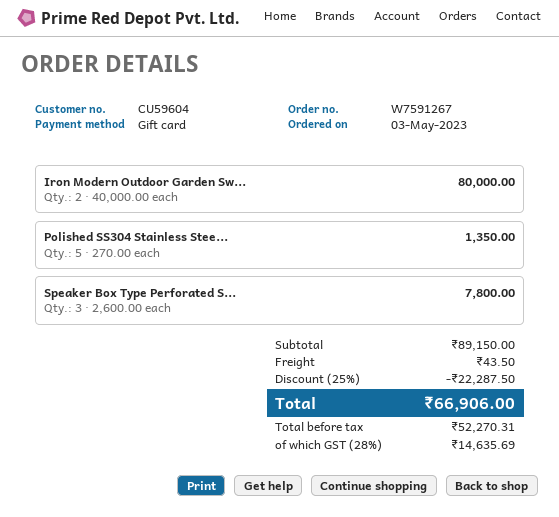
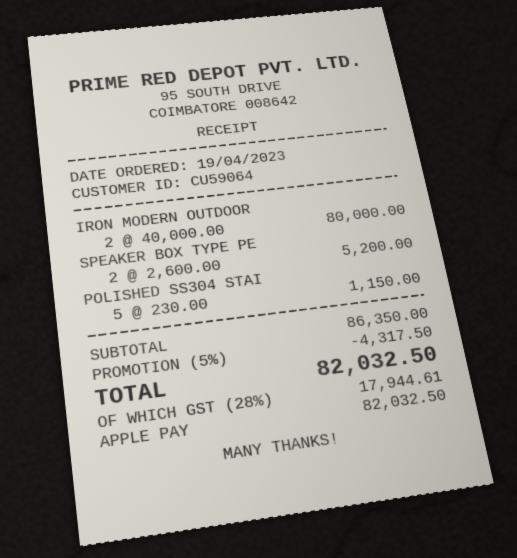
order date: 2023-05-03 -> 2023-04-19
customer number: CU59604 -> CU59064
payment method: gift card -> Apple Pay
Polished SS304 Stainless Stee...: 5 x 270.00 = 1350.00 -> 5 x 230.00 = 1150.00
Speaker Box Type Perforated S...: 3 x 2600.00 = 7800.00 -> 2 x 2600.00 = 5200.00
subtotal: 89150.00 -> 86350.00
discount: 25% = 22287.50 -> 5% = 4317.50
shipping: 43.50 -> none
tax: 28% = 14635.69 -> 28% = 17944.61
total: 66906.00 -> 82032.50

